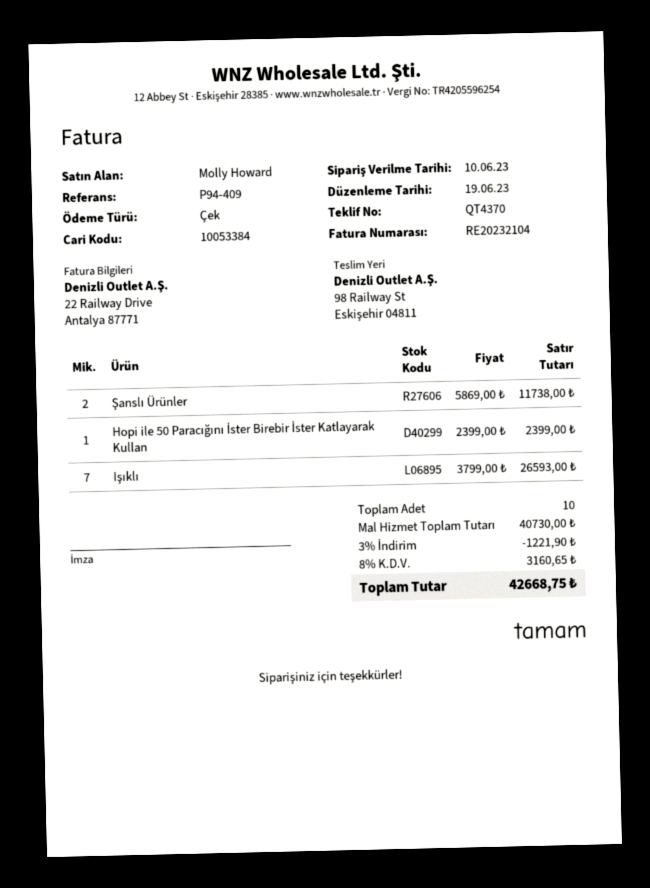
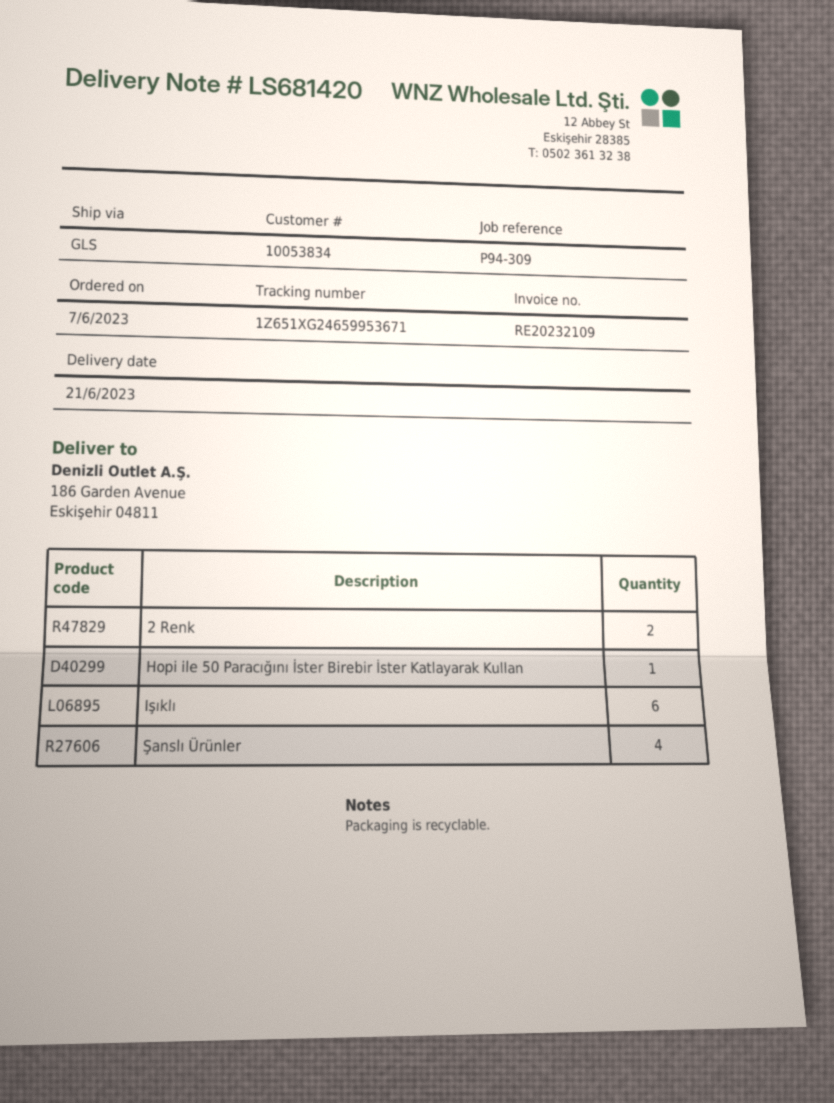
order date: 2023-06-10 -> 2023-06-07
invoice number: RE20232104 -> RE20232109
customer number: 10053384 -> 10053834
reference: P94-409 -> P94-309
ship to: 98 Railway St, Eskişehir 04811 -> 186 Garden Avenue, Eskişehir 04811
Şanslı Ürünler: 2 -> 4
Işıklı: 7 -> 6
2 Renk: none -> 2

